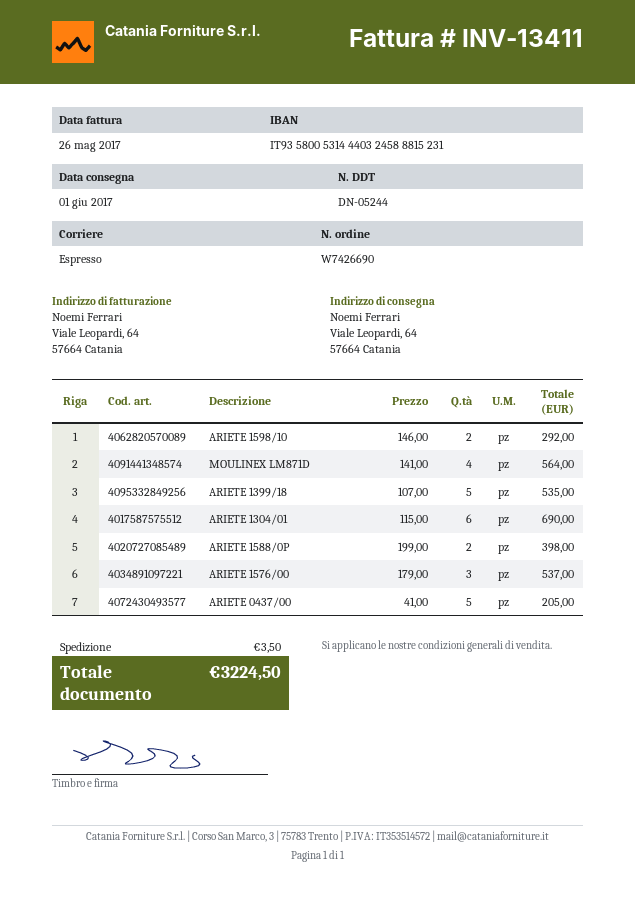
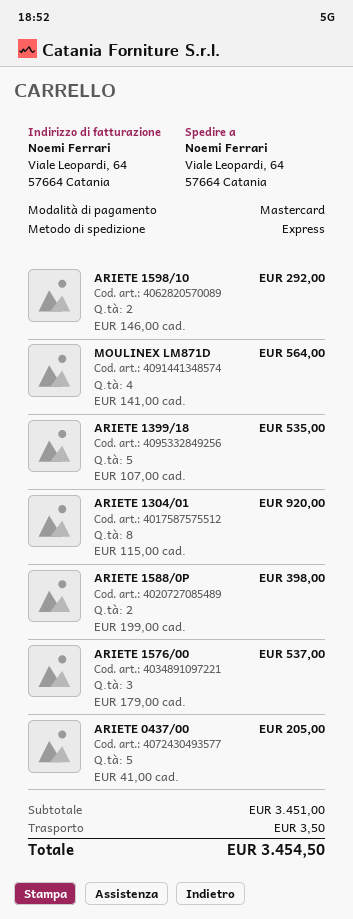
ARIETE 1304/01: 6 x 115.00 = 690.00 -> 8 x 115.00 = 920.00
total: 3224.50 -> 3454.50

